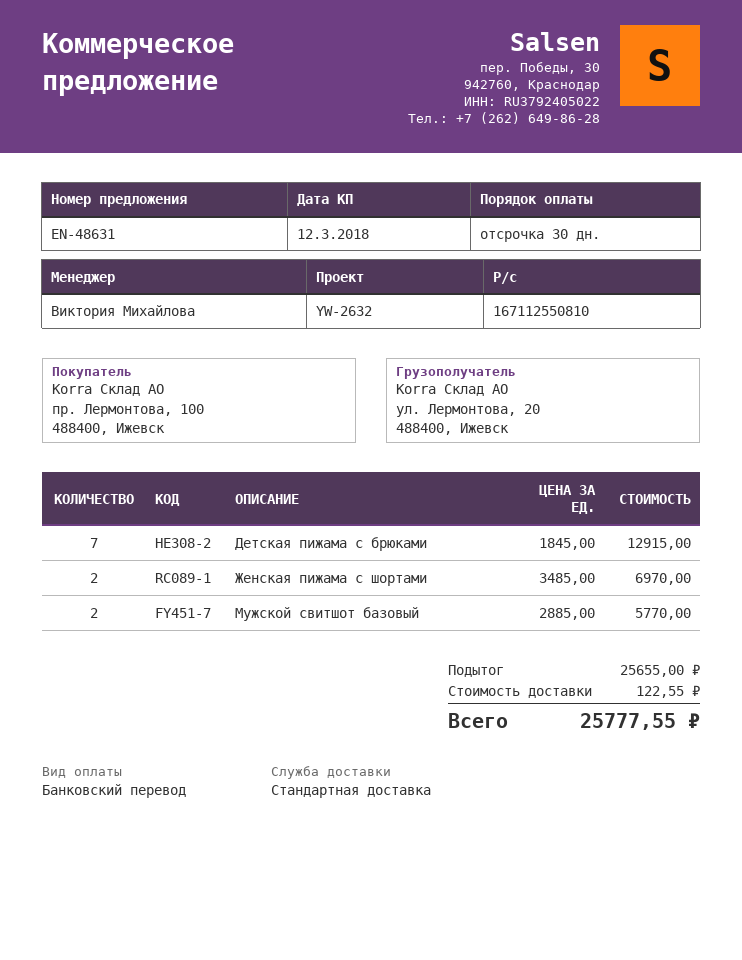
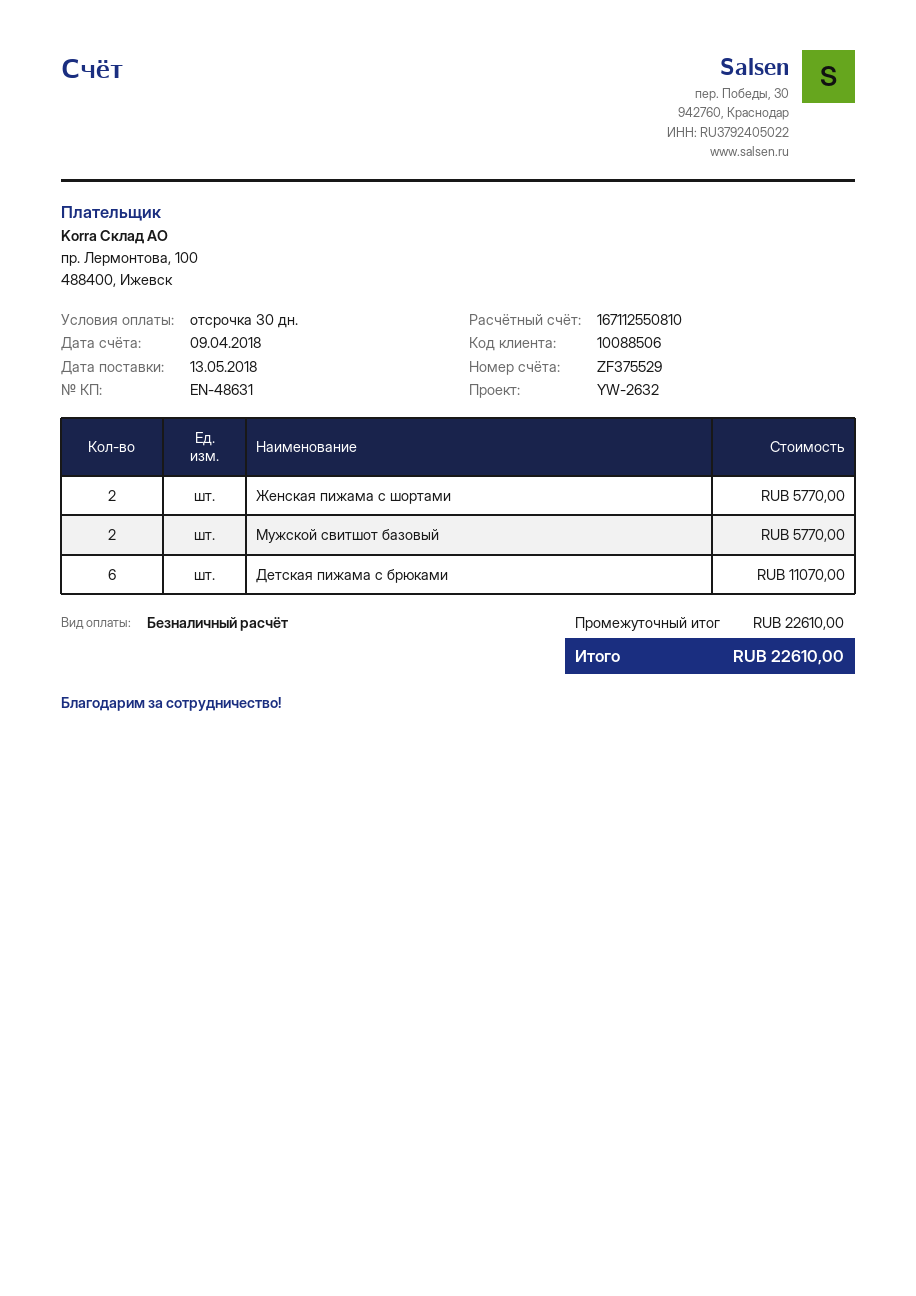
Детская пижама с брюками: 7 for 12915.00 -> 6 for 11070.00
Женская пижама с шортами: 2 for 6970.00 -> 2 for 5770.00
subtotal: 25655.00 -> 22610.00
shipping: 122.55 -> none
total: 25777.55 -> 22610.00

